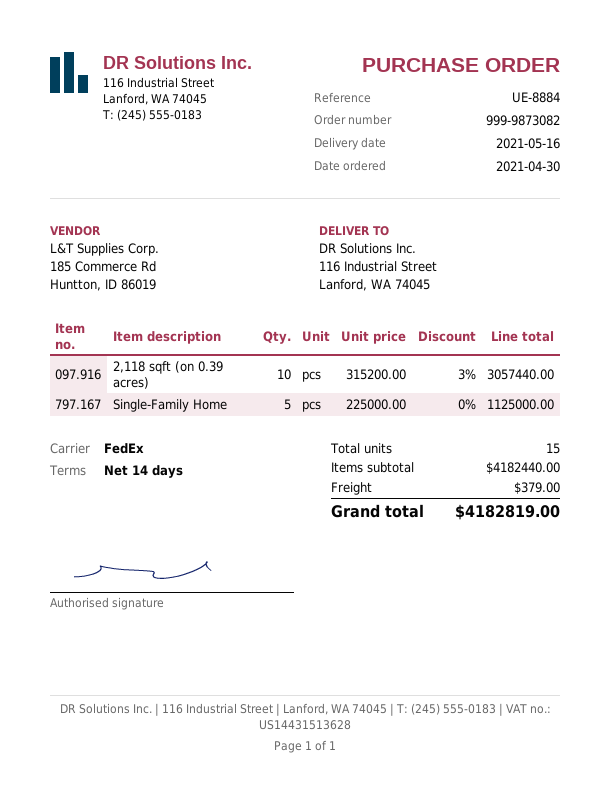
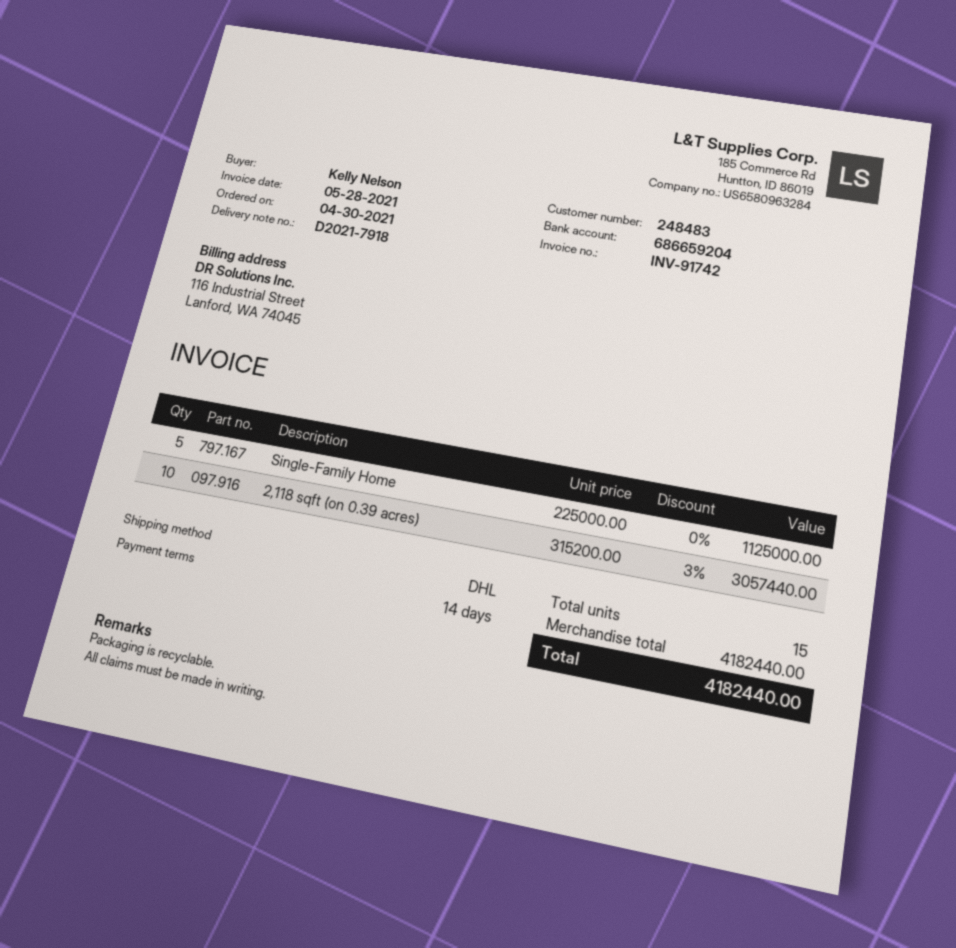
shipping method: FedEx -> DHL
shipping: 379.00 -> none
total: 4182819.00 -> 4182440.00

